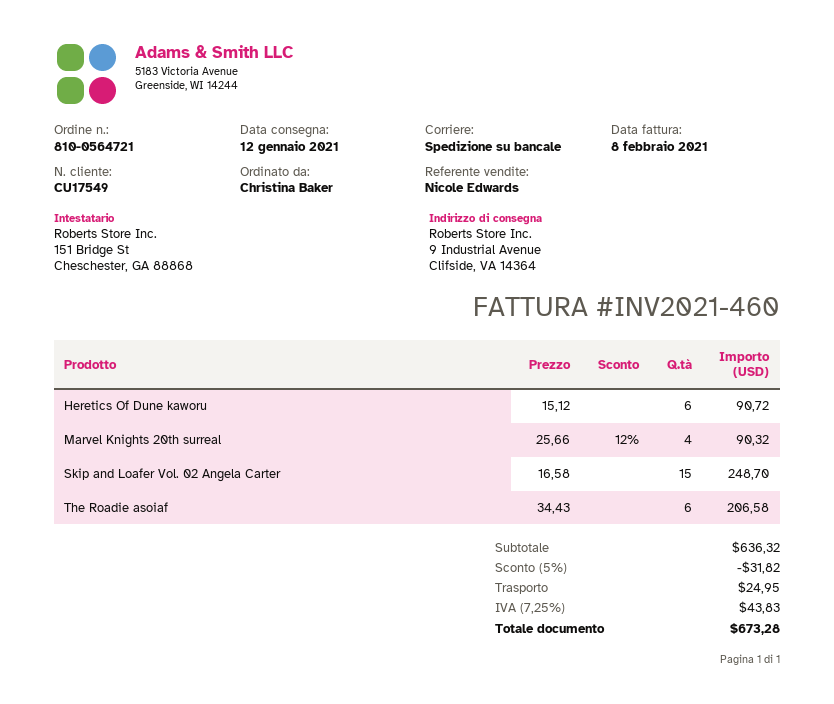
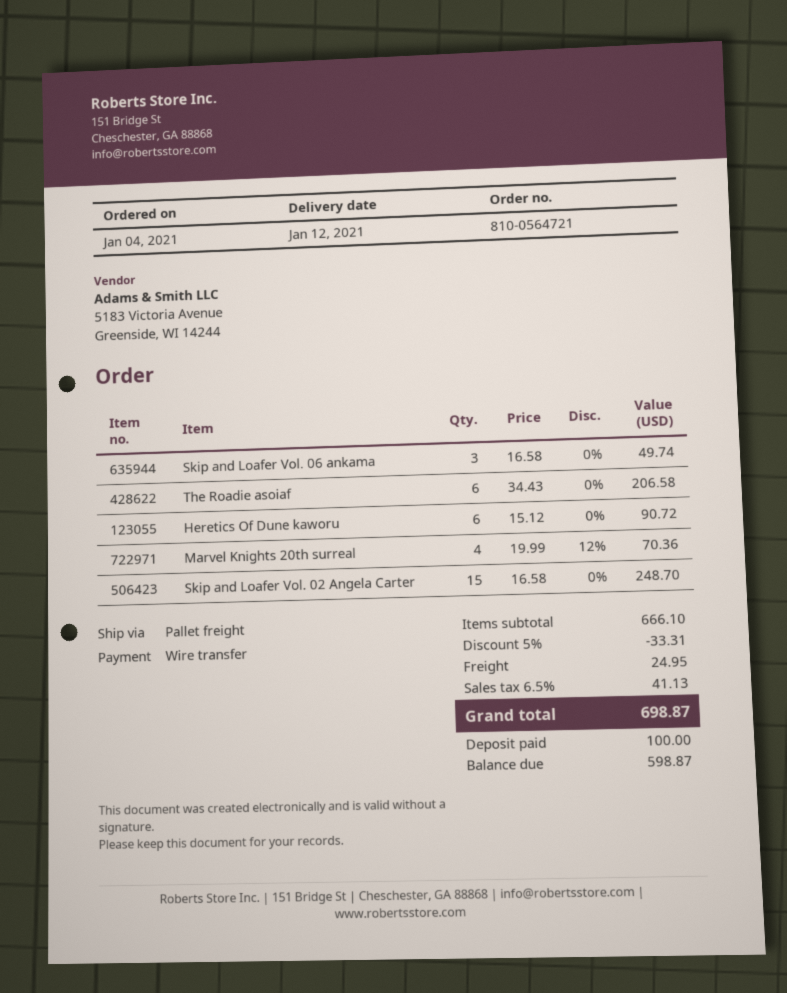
Marvel Knights 20th surreal: 4 x 25.66 - 12% = 90.32 -> 4 x 19.99 - 12% = 70.36
Skip and Loafer Vol. 06 ankama: none -> 3 x 16.58 = 49.74
subtotal: 636.32 -> 666.10
discount: 5% = 31.82 -> 5% = 33.31
tax: 7.25% = 43.83 -> 6.5% = 41.13
total: 673.28 -> 698.87

